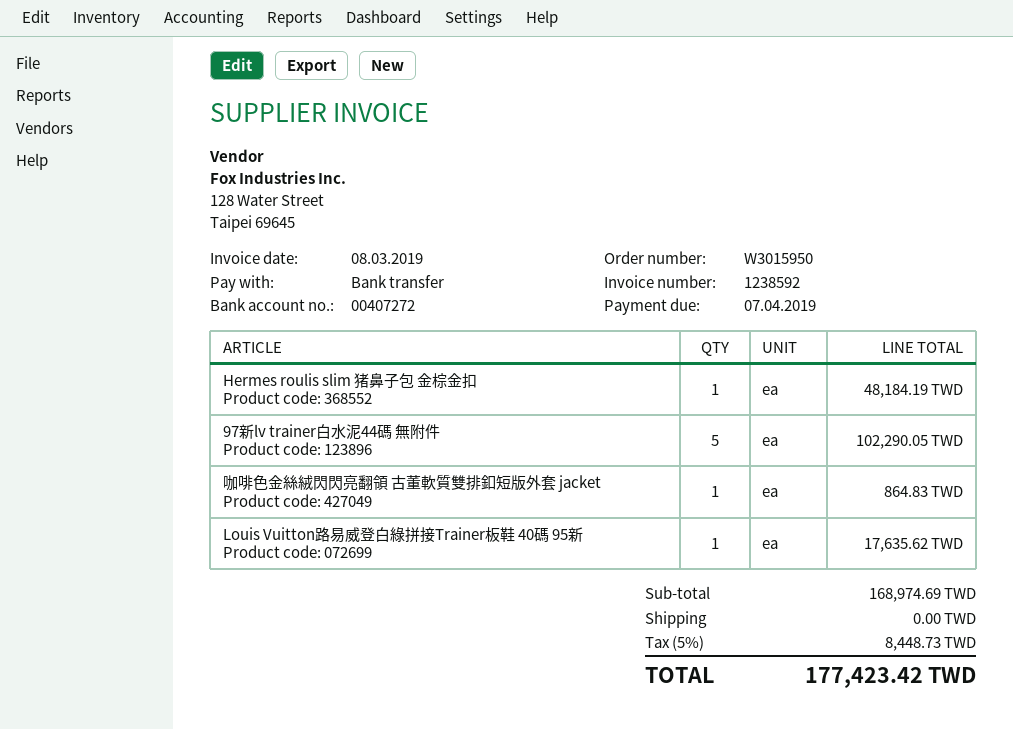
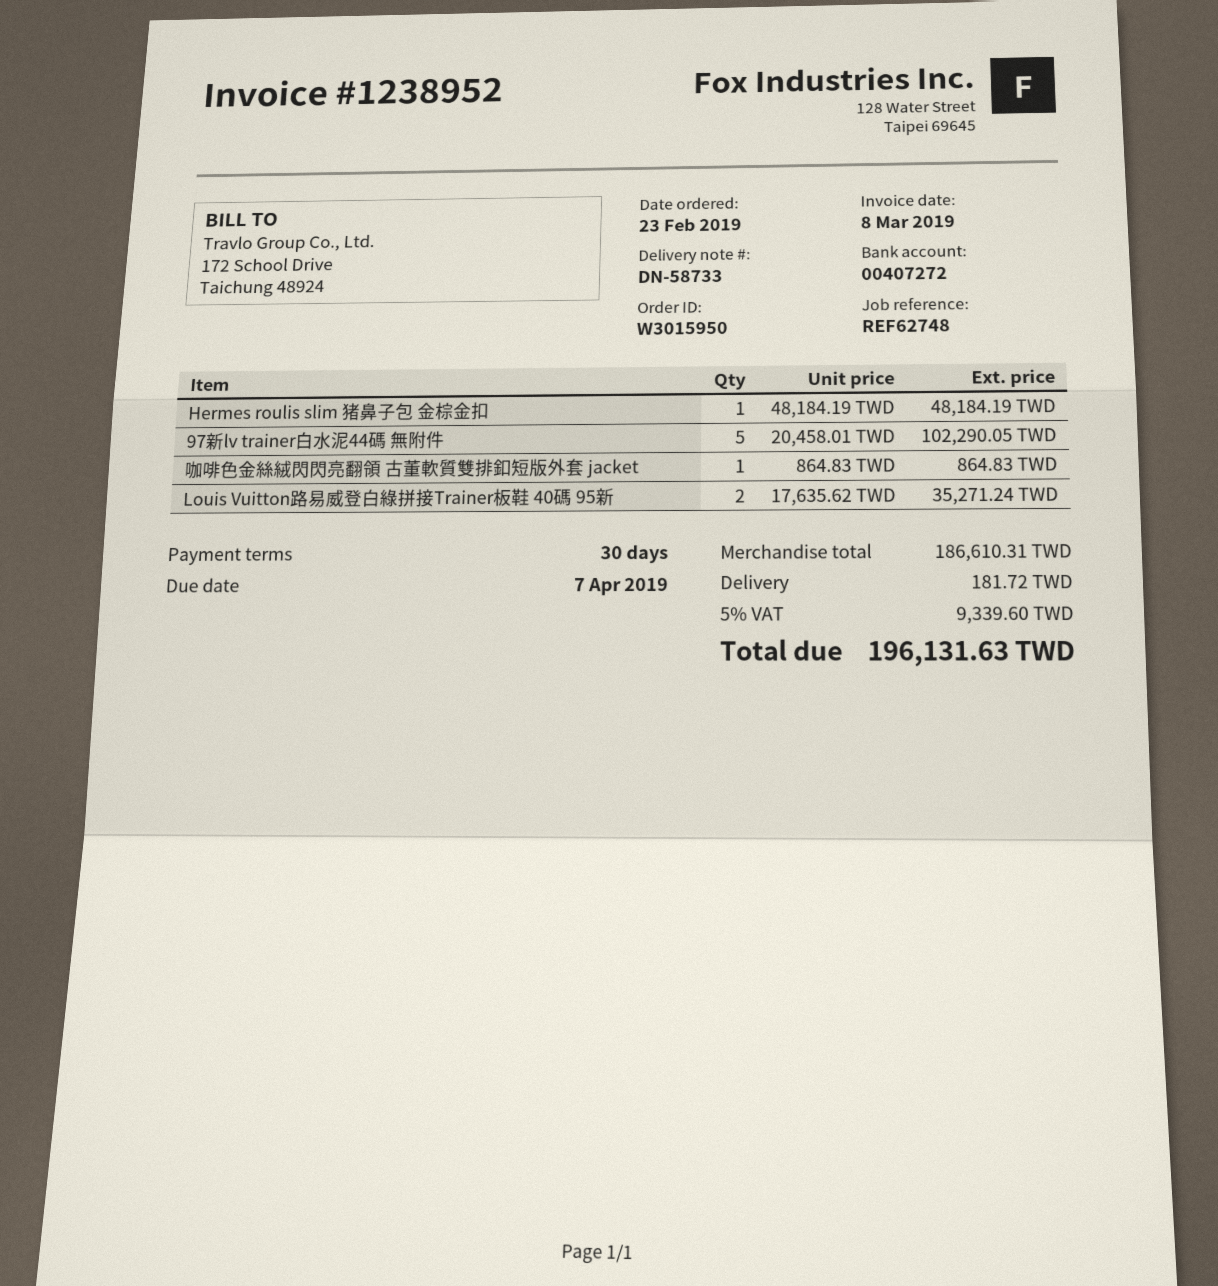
invoice number: 1238592 -> 1238952
Louis Vuitton路易威登白綠拼接Trainer板鞋 40碼 95新: 1 for 17635.62 -> 2 for 35271.24
subtotal: 168974.69 -> 186610.31
shipping: 0.00 -> 181.72
tax: 5% = 8448.73 -> 5% = 9339.60
total: 177423.42 -> 196131.63

